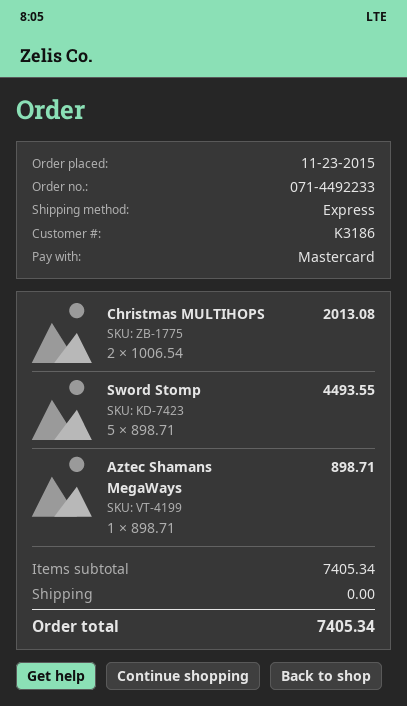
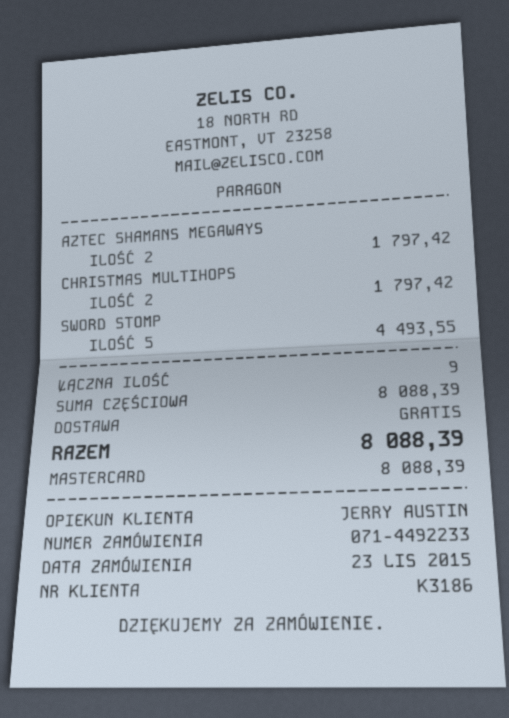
Christmas MULTIHOPS: 2 for 2013.08 -> 2 for 1797.42
Aztec Shamans MegaWays: 1 for 898.71 -> 2 for 1797.42
subtotal: 7405.34 -> 8088.39
total: 7405.34 -> 8088.39

